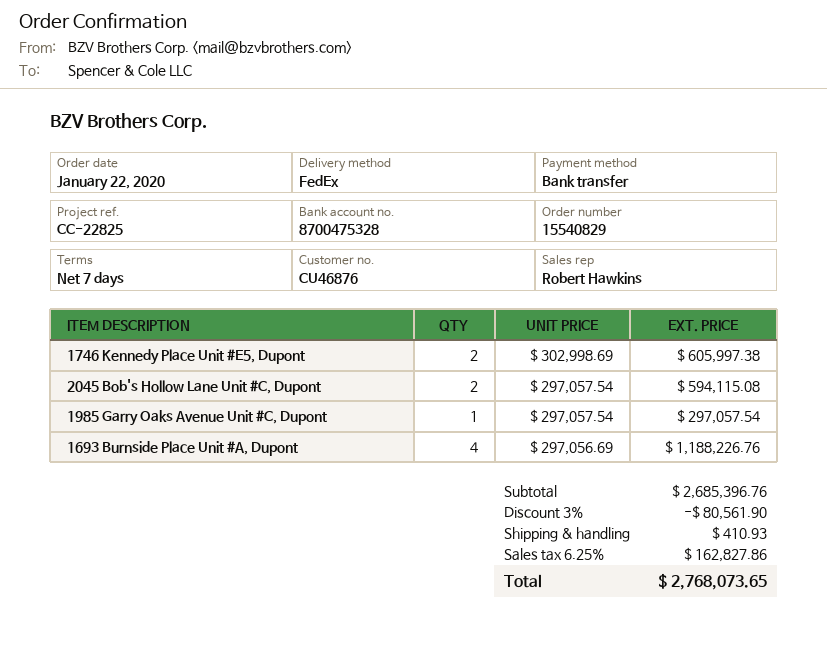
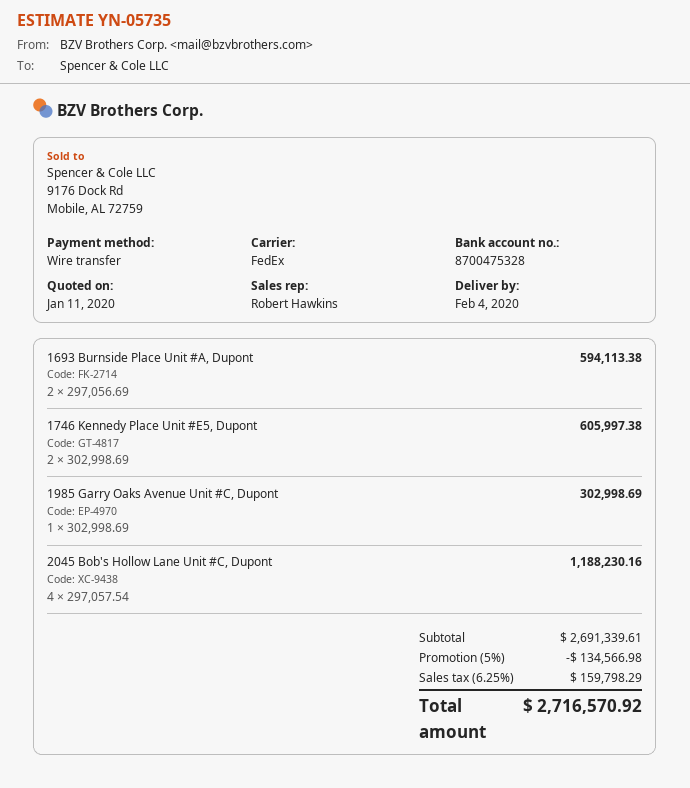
2045 Bob's Hollow Lane Unit #C, Dupont: 2 x 297057.54 = 594115.08 -> 4 x 297057.54 = 1188230.16
1985 Garry Oaks Avenue Unit #C, Dupont: 1 x 297057.54 = 297057.54 -> 1 x 302998.69 = 302998.69
1693 Burnside Place Unit #A, Dupont: 4 x 297056.69 = 1188226.76 -> 2 x 297056.69 = 594113.38
subtotal: 2685396.76 -> 2691339.61
discount: 3% = 80561.90 -> 5% = 134566.98
shipping: 410.93 -> none
tax: 6.25% = 162827.86 -> 6.25% = 159798.29
total: 2768073.65 -> 2716570.92

